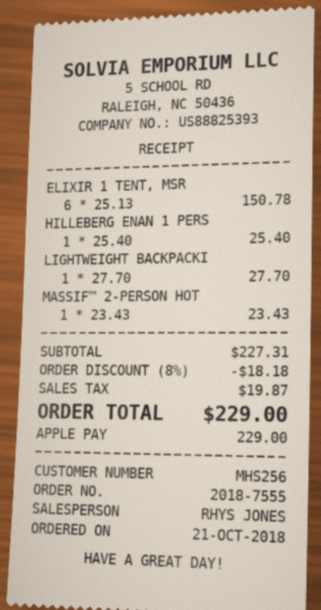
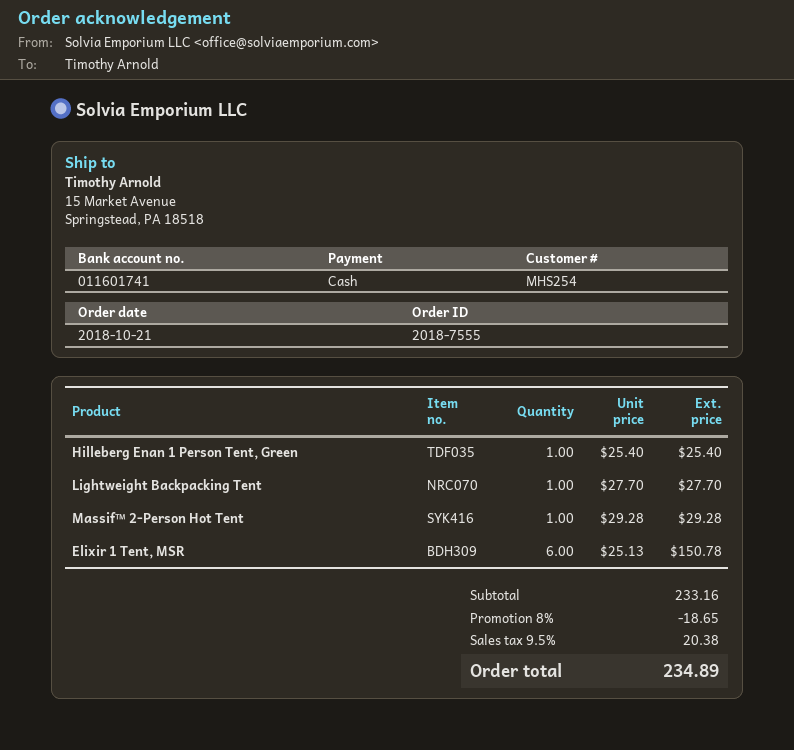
customer number: MHS256 -> MHS254
payment method: Apple Pay -> cash
MASSIF™ 2-PERSON HOT: 1 x 23.43 = 23.43 -> 1 x 29.28 = 29.28
subtotal: 227.31 -> 233.16
discount: 8% = 18.18 -> 8% = 18.65
tax: 19.87 -> 20.38
total: 229.00 -> 234.89

